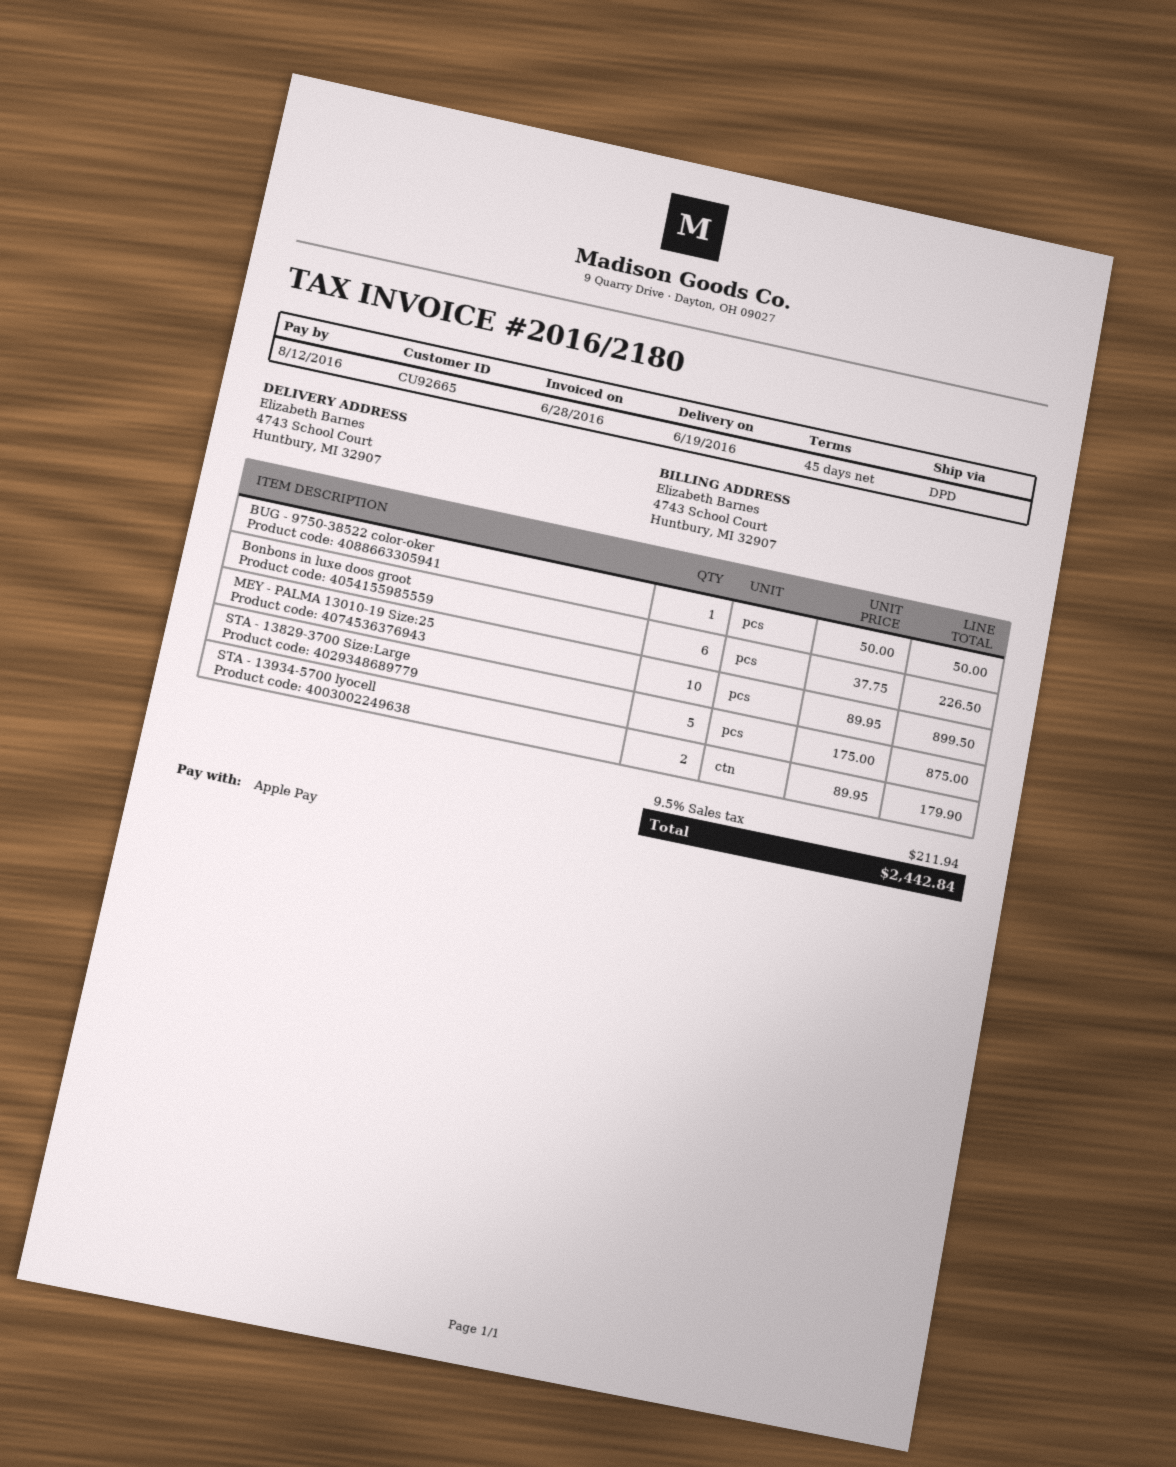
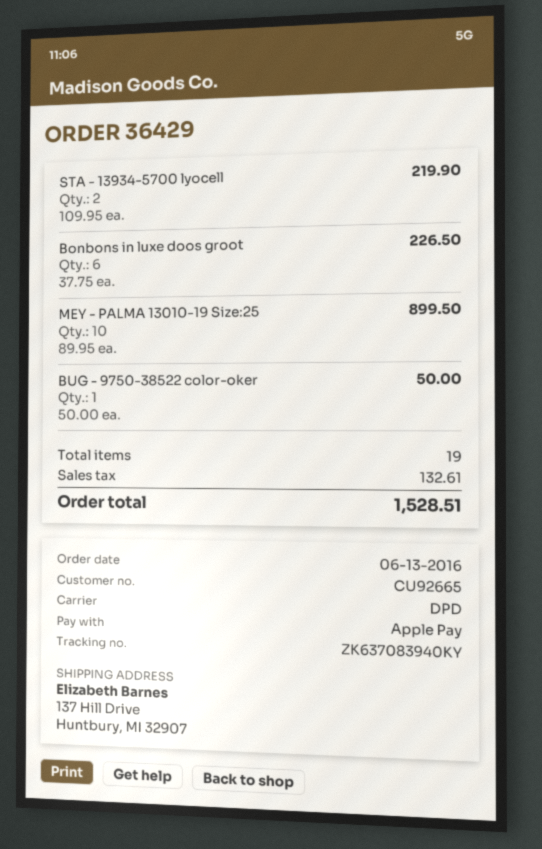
ship to: 4743 School Court, Huntbury, MI 32907 -> 137 Hill Drive, Huntbury, MI 32907
STA - 13829-3700 Size:Large: 5 x 175.00 = 875.00 -> none
STA - 13934-5700 lyocell: 2 x 89.95 = 179.90 -> 2 x 109.95 = 219.90
tax: 211.94 -> 132.61
total: 2442.84 -> 1528.51

